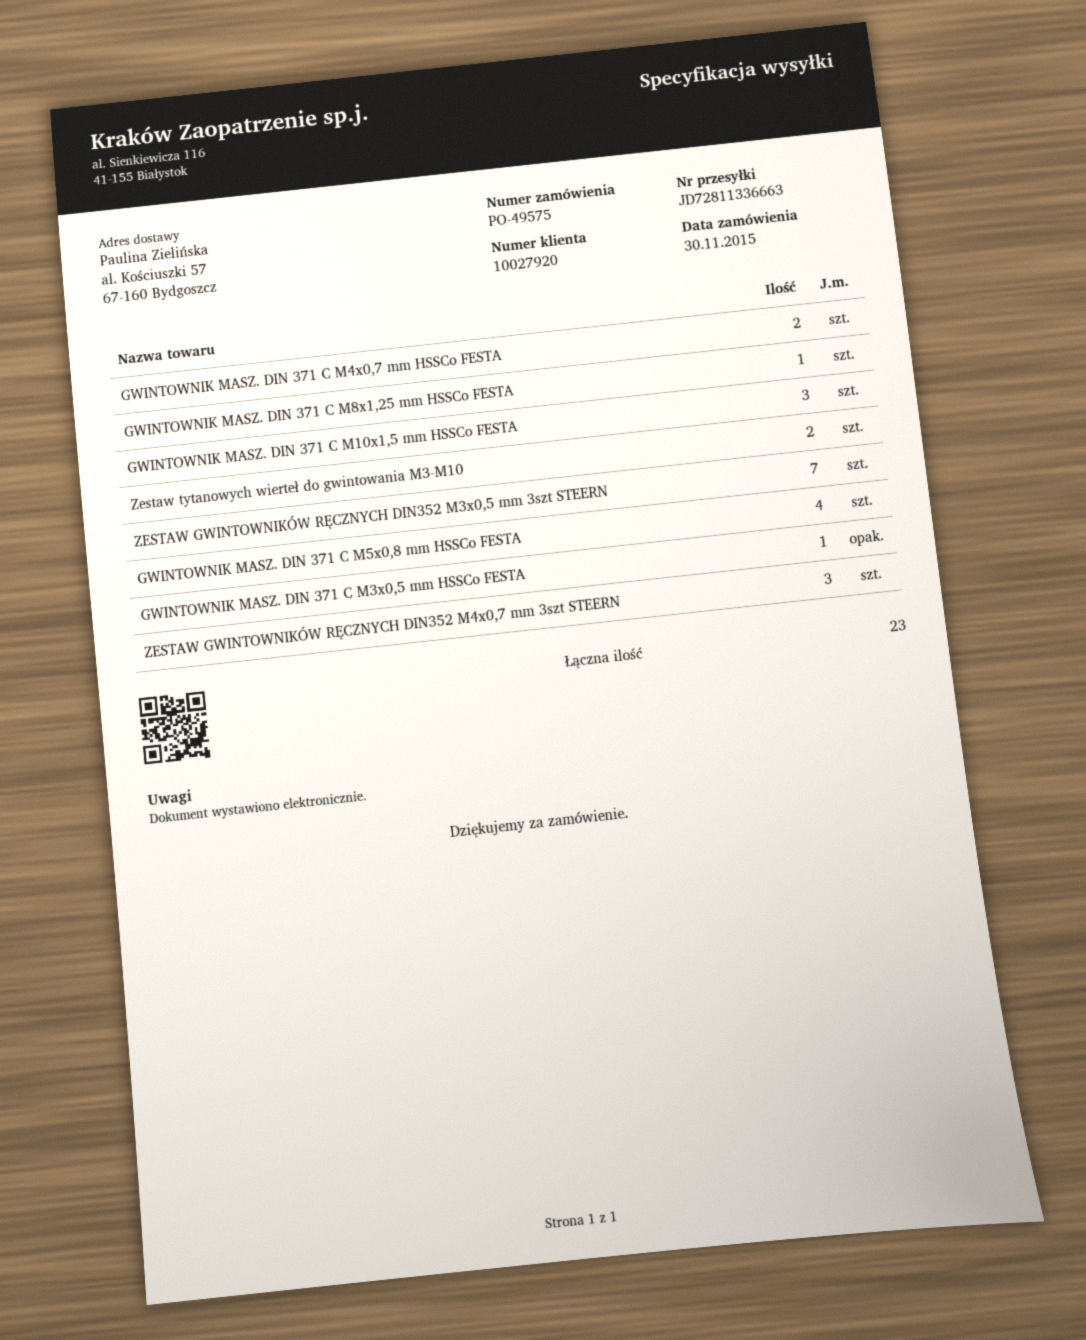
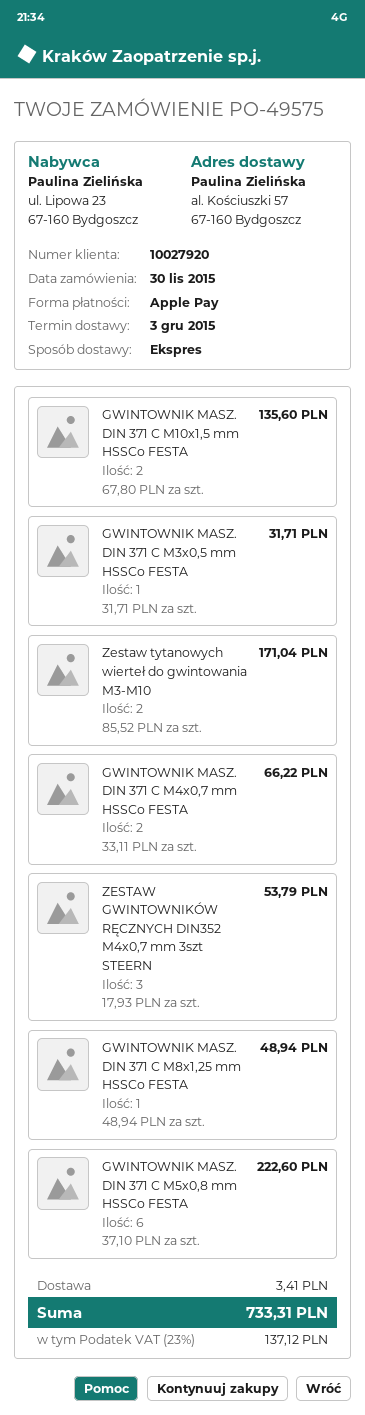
GWINTOWNIK MASZ. DIN 371 C M10x1,5 mm HSSCo FESTA: 3 -> 2
ZESTAW GWINTOWNIKÓW RĘCZNYCH DIN352 M3x0,5 mm 3szt STEERN: 7 -> none
GWINTOWNIK MASZ. DIN 371 C M5x0,8 mm HSSCo FESTA: 4 -> 6

